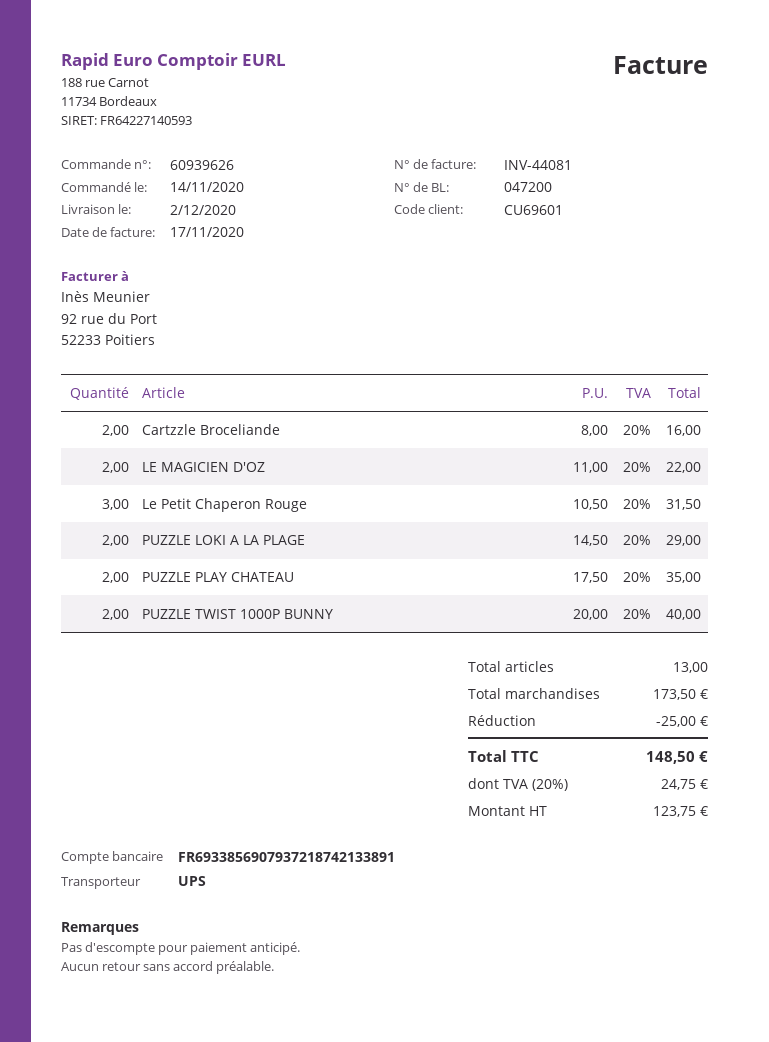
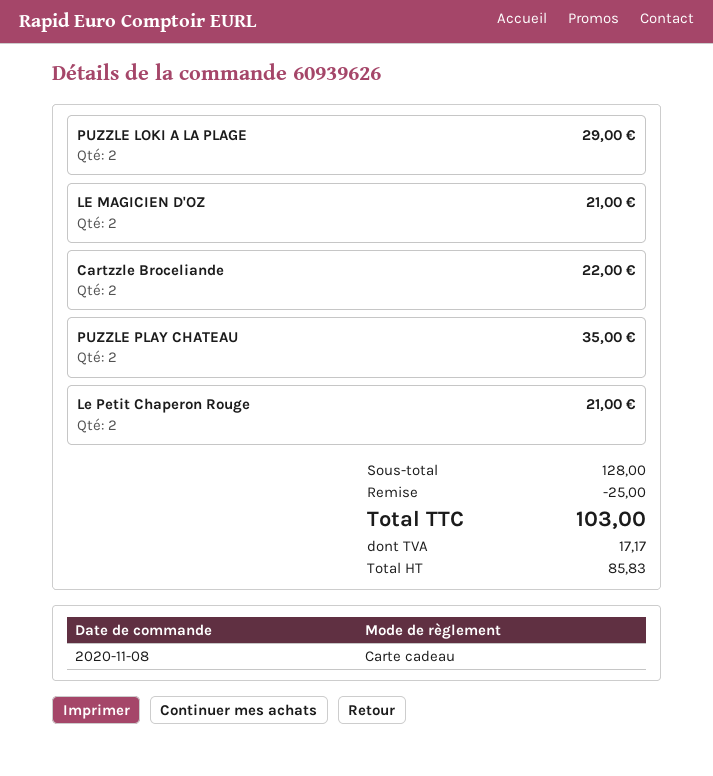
order date: 2020-11-14 -> 2020-11-08
Cartzzle Broceliande: 2 for 16.00 -> 2 for 22.00
LE MAGICIEN D'OZ: 2 for 22.00 -> 2 for 21.00
Le Petit Chaperon Rouge: 3 for 31.50 -> 2 for 21.00
PUZZLE TWIST 1000P BUNNY: 2 for 40.00 -> none
subtotal: 173.50 -> 128.00
net: 123.75 -> 85.83
tax: 24.75 -> 17.17
total: 148.50 -> 103.00

